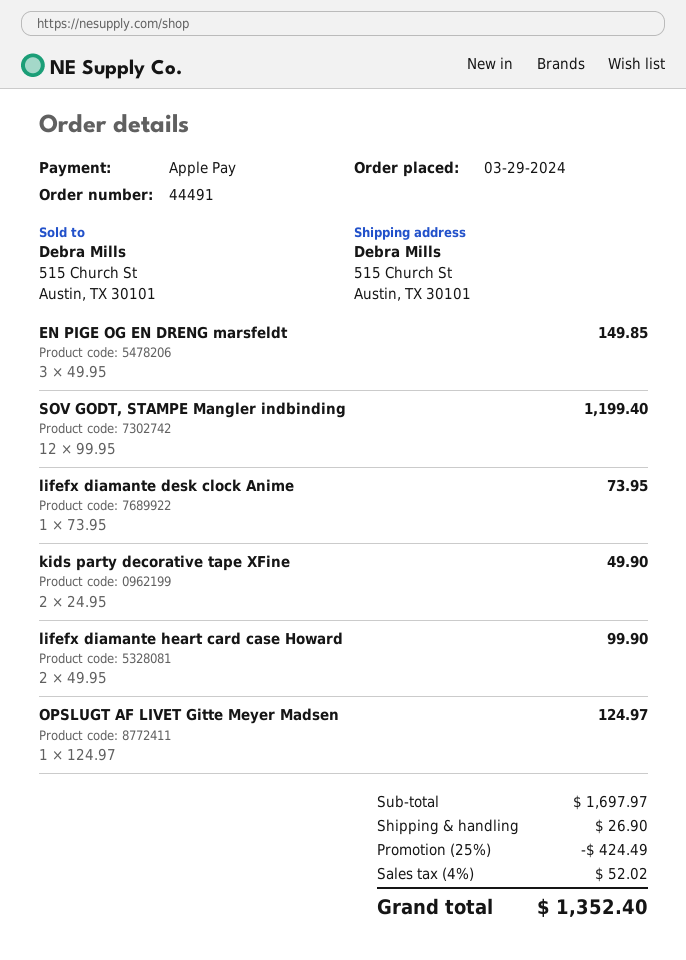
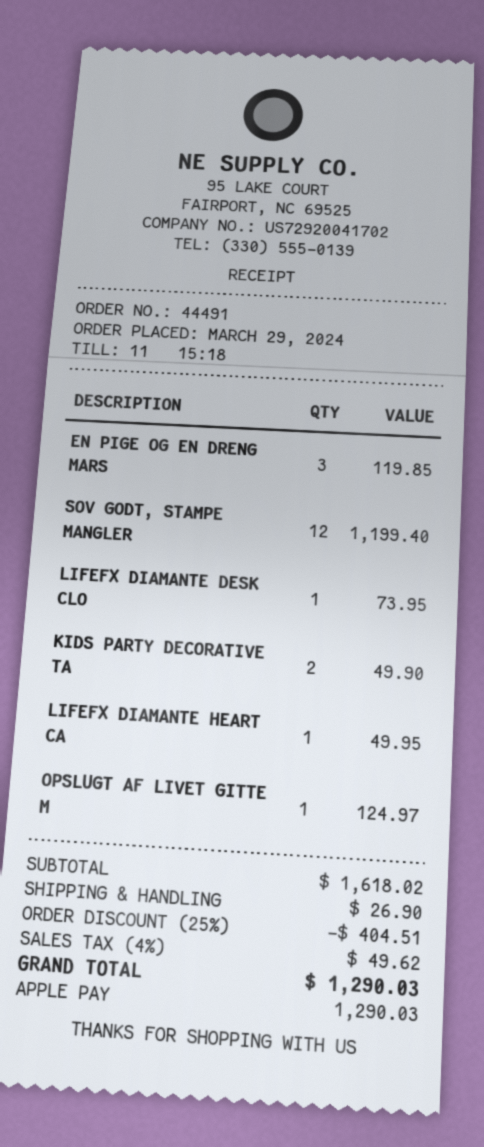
EN PIGE OG EN DRENG marsfeldt: 3 for 149.85 -> 3 for 119.85
lifefx diamante heart card case Howard: 2 for 99.90 -> 1 for 49.95
subtotal: 1697.97 -> 1618.02
discount: 25% = 424.49 -> 25% = 404.51
tax: 4% = 52.02 -> 4% = 49.62
total: 1352.40 -> 1290.03

